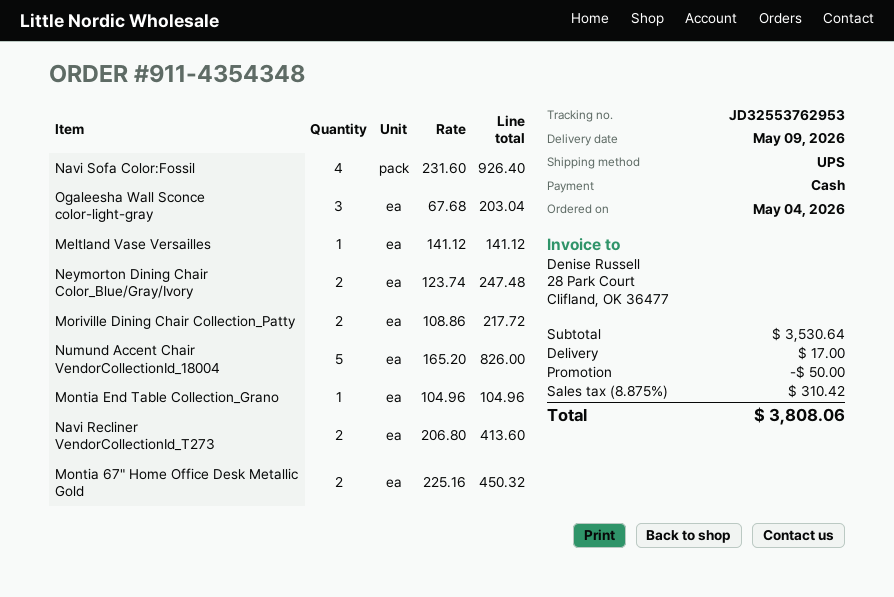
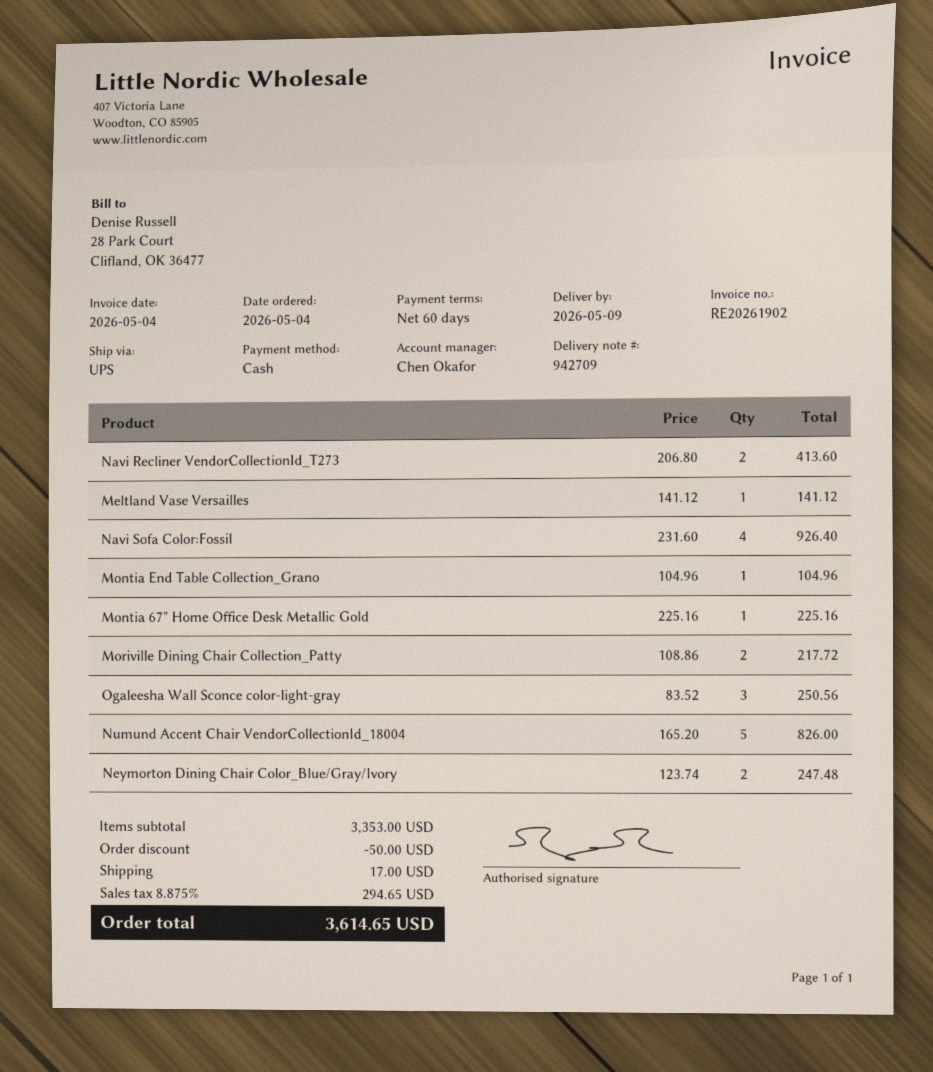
Ogaleesha Wall Sconce color-light-gray: 3 x 67.68 = 203.04 -> 3 x 83.52 = 250.56
Montia 67" Home Office Desk Metallic Gold: 2 x 225.16 = 450.32 -> 1 x 225.16 = 225.16
subtotal: 3530.64 -> 3353.00
tax: 8.875% = 310.42 -> 8.875% = 294.65
total: 3808.06 -> 3614.65

